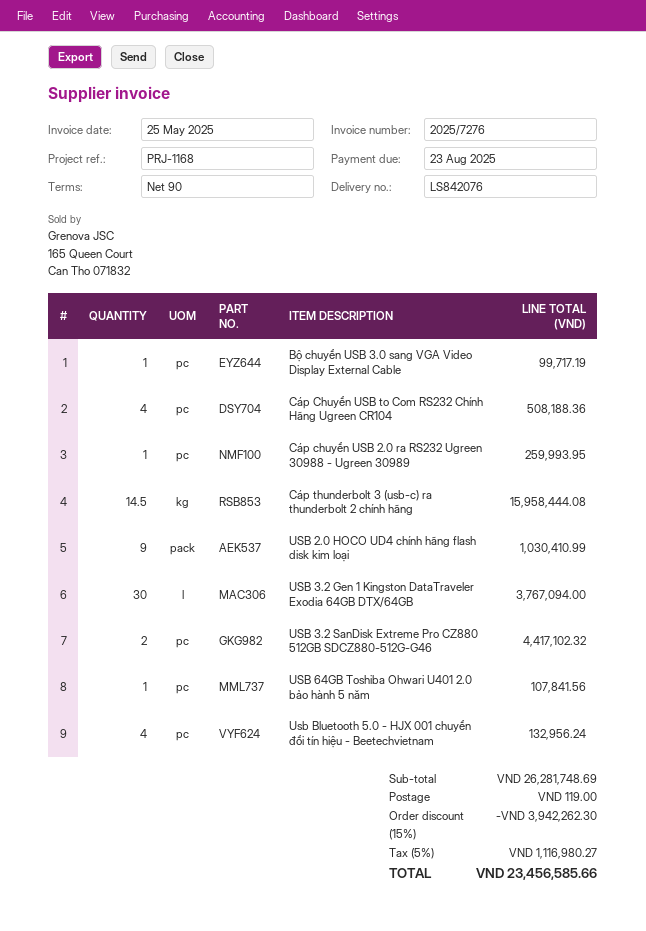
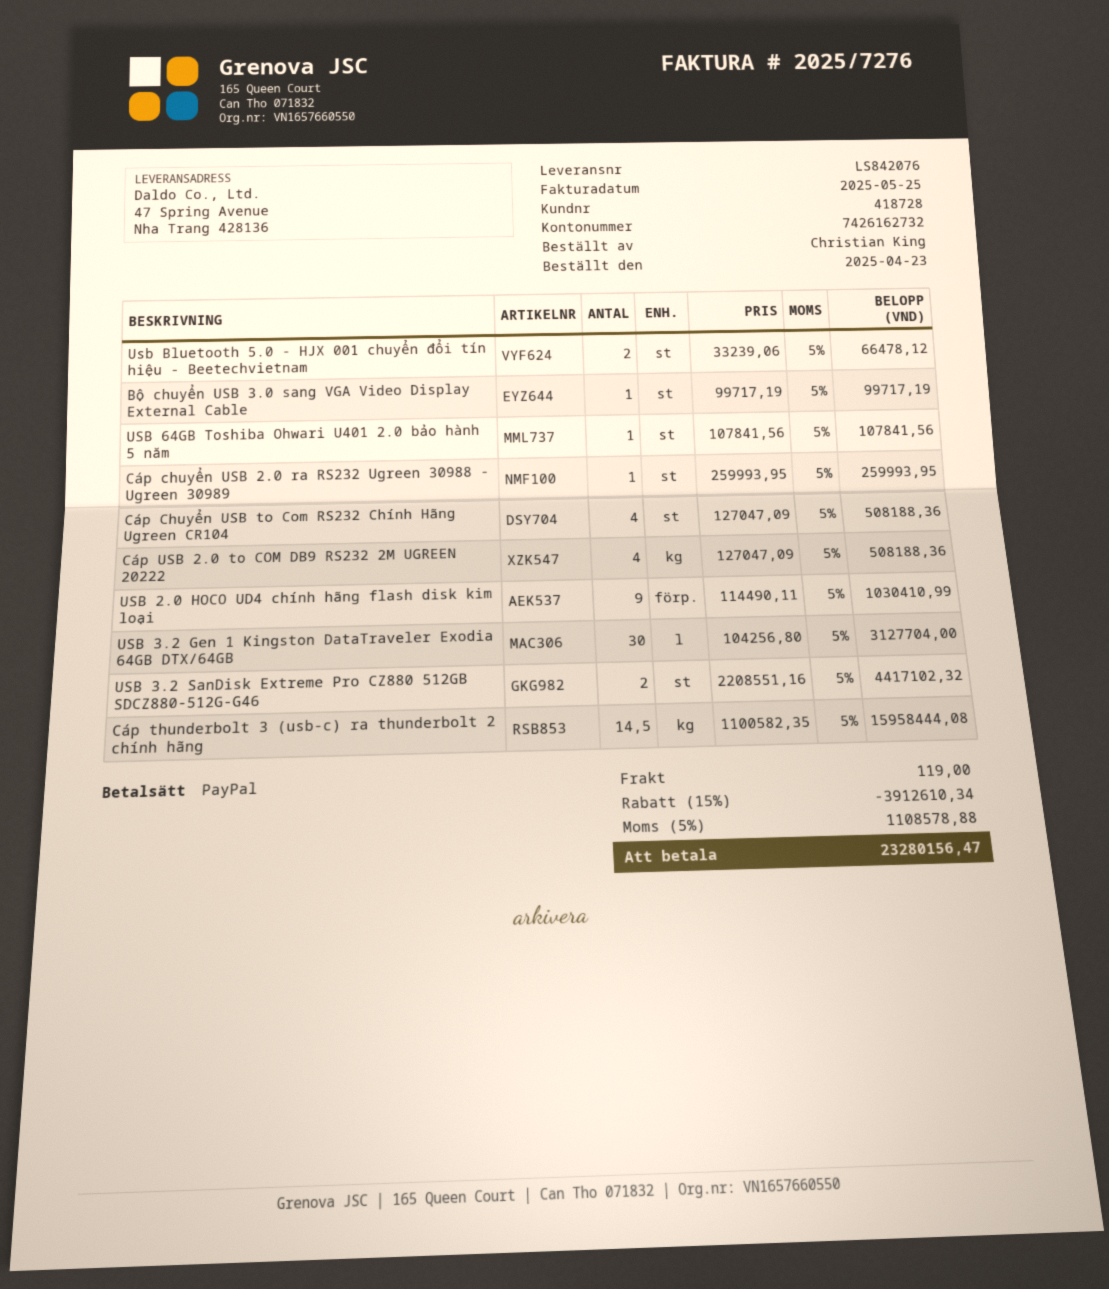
USB 3.2 Gen 1 Kingston DataTraveler Exodia 64GB DTX/64GB: 30 for 3767094.00 -> 30 for 3127704.00
Usb Bluetooth 5.0 - HJX 001 chuyển đổi tín hiệu - Beetechvietnam: 4 for 132956.24 -> 2 for 66478.12
Cáp USB 2.0 to COM DB9 RS232 2M UGREEN 20222: none -> 4 for 508188.36
discount: 15% = 3942262.30 -> 15% = 3912610.34
tax: 5% = 1116980.27 -> 5% = 1108578.88
total: 23456585.66 -> 23280156.47

